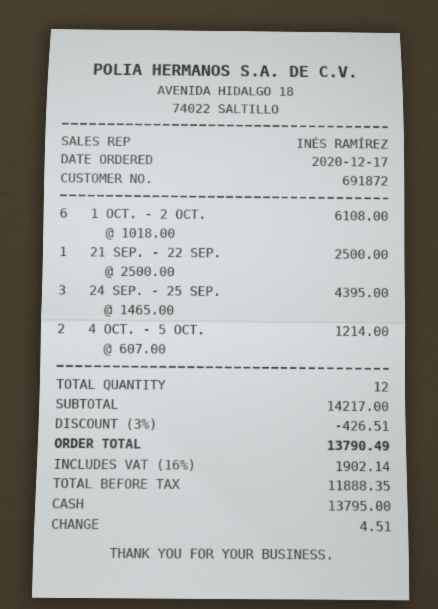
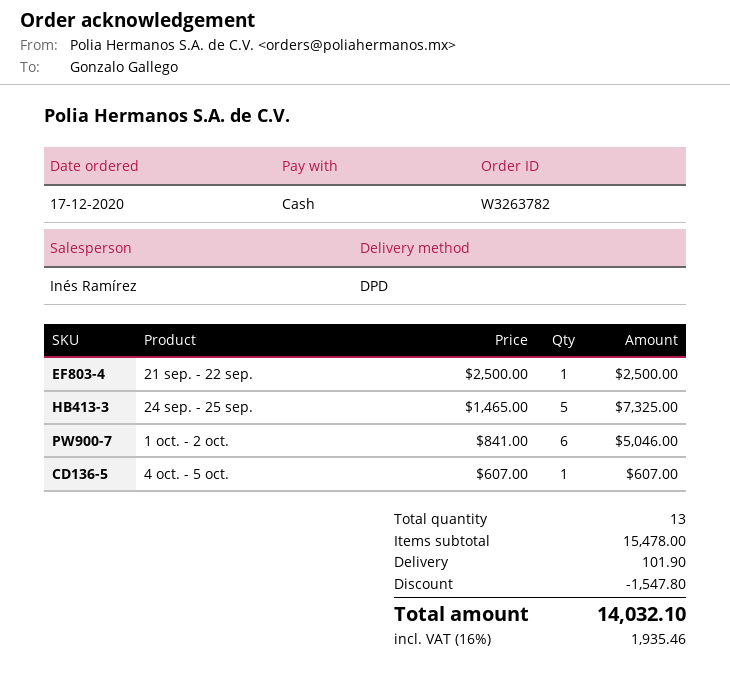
1 OCT. - 2 OCT.: 6 x 1018.00 = 6108.00 -> 6 x 841.00 = 5046.00
24 SEP. - 25 SEP.: 3 x 1465.00 = 4395.00 -> 5 x 1465.00 = 7325.00
4 OCT. - 5 OCT.: 2 x 607.00 = 1214.00 -> 1 x 607.00 = 607.00
total quantity: 12 -> 13
subtotal: 14217.00 -> 15478.00
discount: 426.51 -> 1547.80
shipping: none -> 101.90
tax: 16% = 1902.14 -> 16% = 1935.46
total: 13790.49 -> 14032.10

